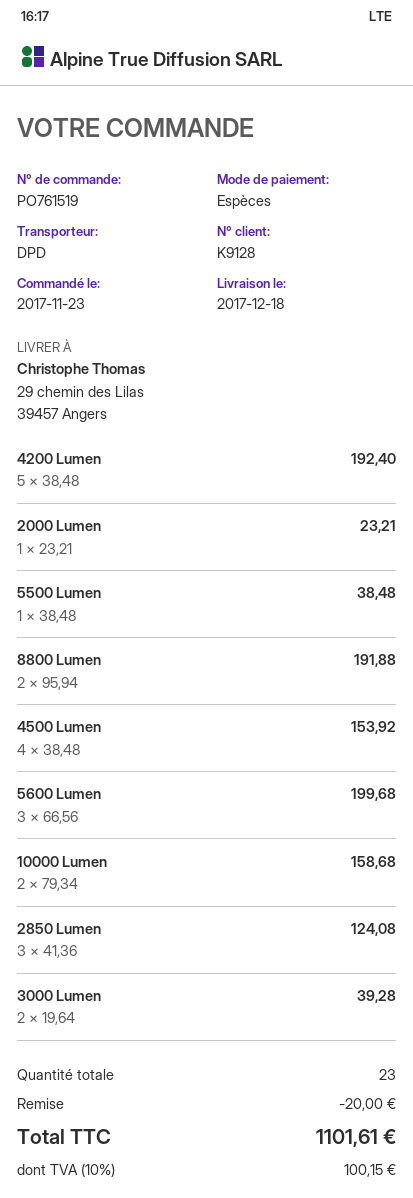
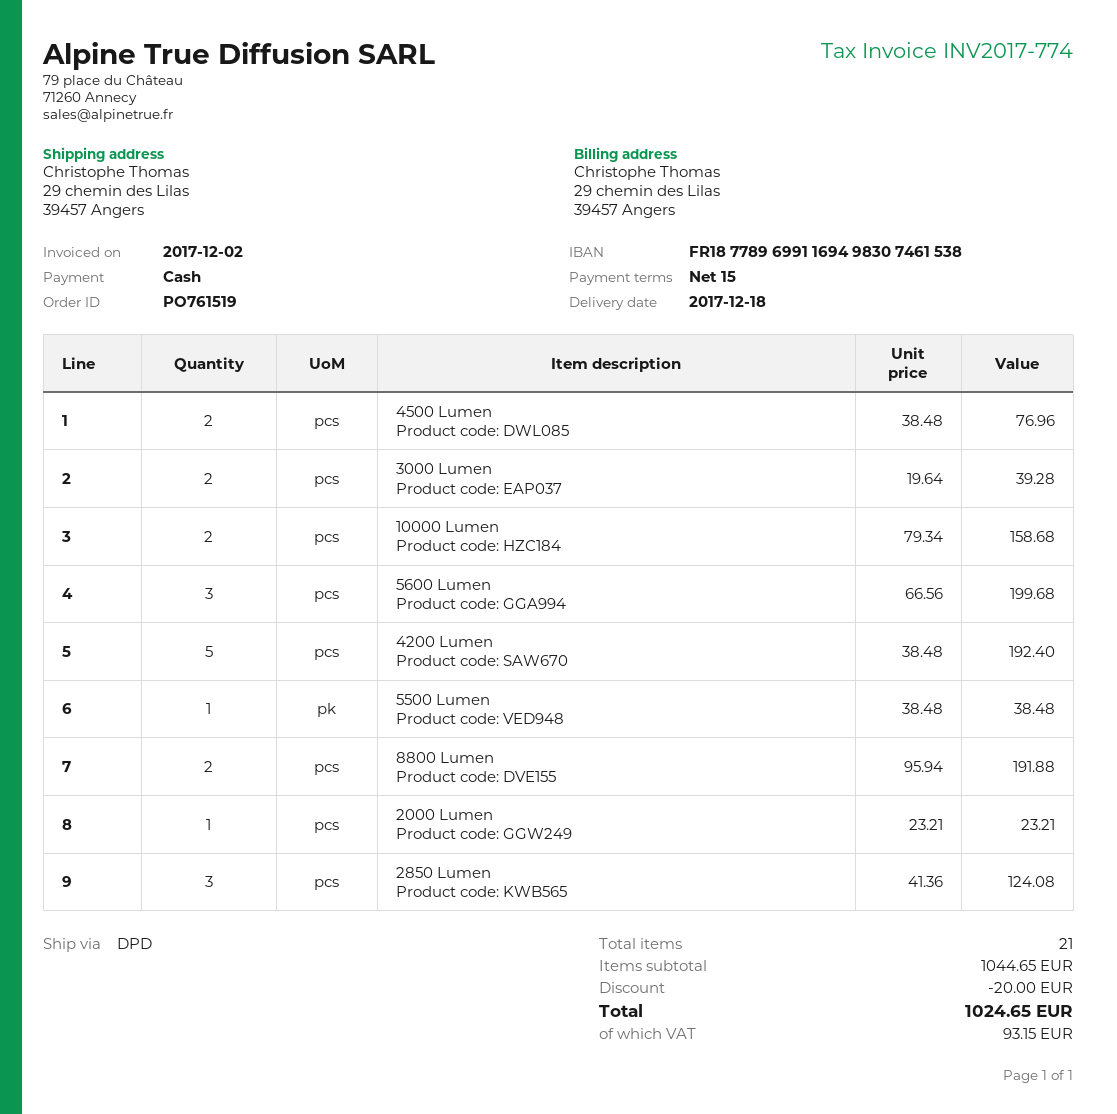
4500 Lumen: 4 x 38.48 = 153.92 -> 2 x 38.48 = 76.96
total quantity: 23 -> 21
tax: 100.15 -> 93.15
total: 1101.61 -> 1024.65

